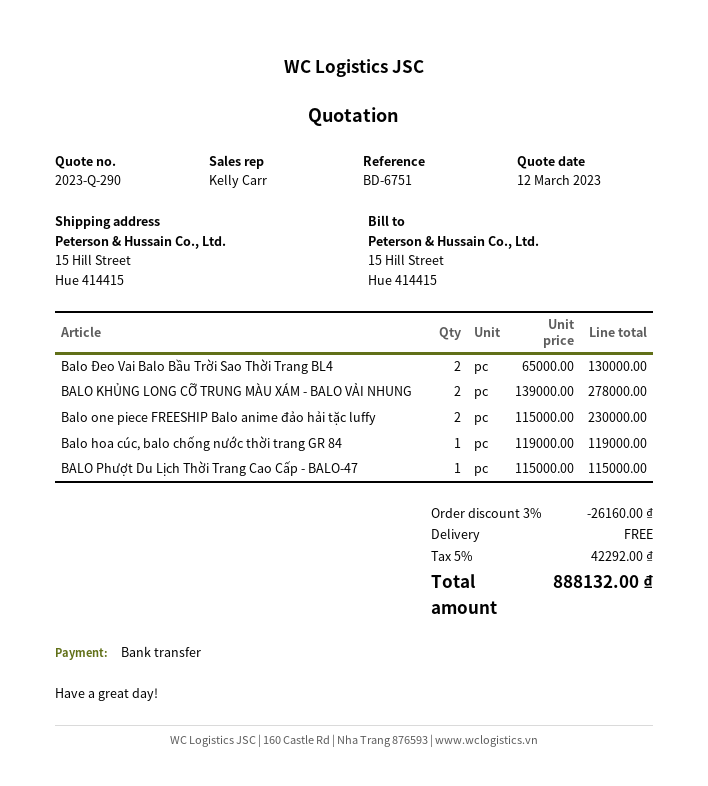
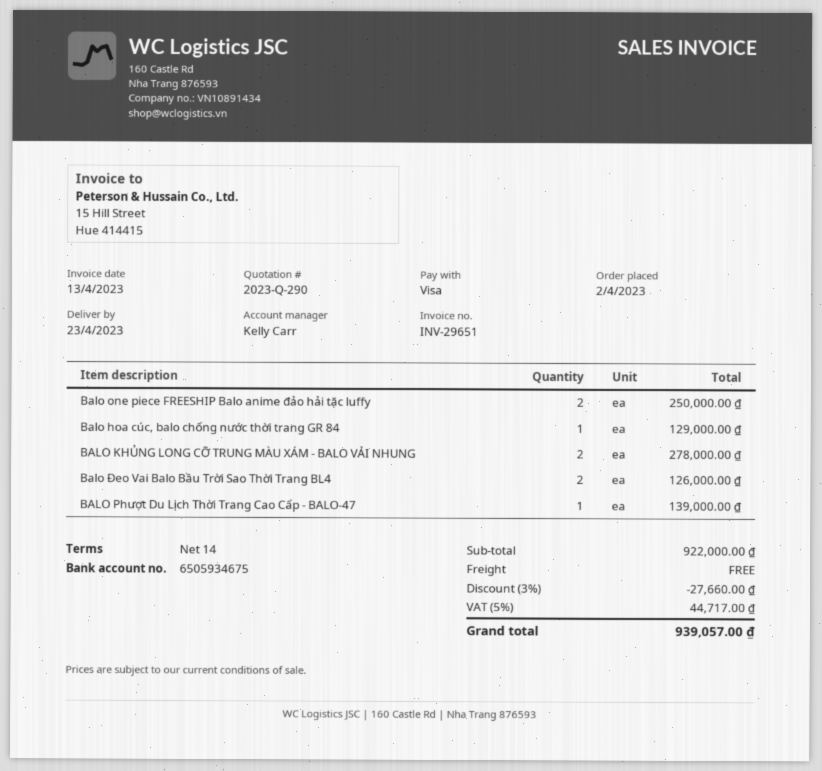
payment method: bank transfer -> Visa
Balo Đeo Vai Balo Bầu Trời Sao Thời Trang BL4: 2 for 130000.00 -> 2 for 126000.00
Balo one piece FREESHIP Balo anime đảo hải tặc luffy: 2 for 230000.00 -> 2 for 250000.00
Balo hoa cúc, balo chống nước thời trang GR 84: 1 for 119000.00 -> 1 for 129000.00
BALO Phượt Du Lịch Thời Trang Cao Cấp - BALO-47: 1 for 115000.00 -> 1 for 139000.00
discount: 3% = 26160.00 -> 3% = 27660.00
tax: 5% = 42292.00 -> 5% = 44717.00
total: 888132.00 -> 939057.00

